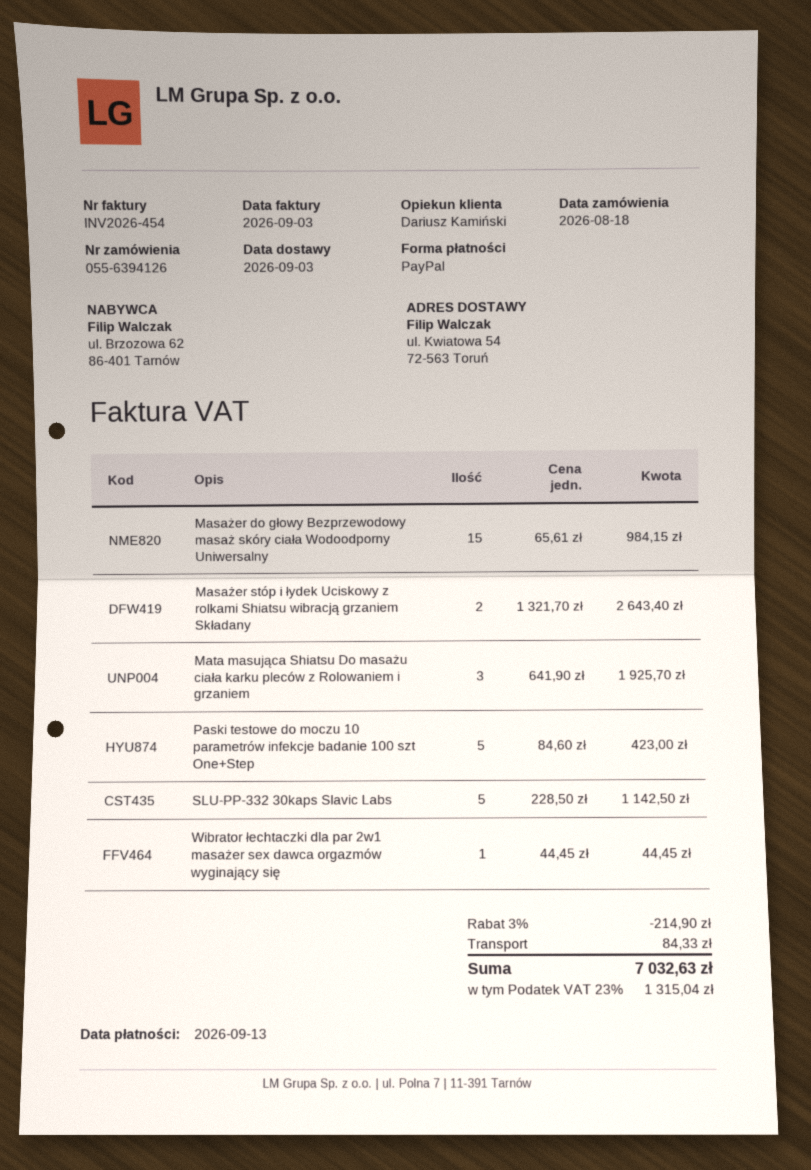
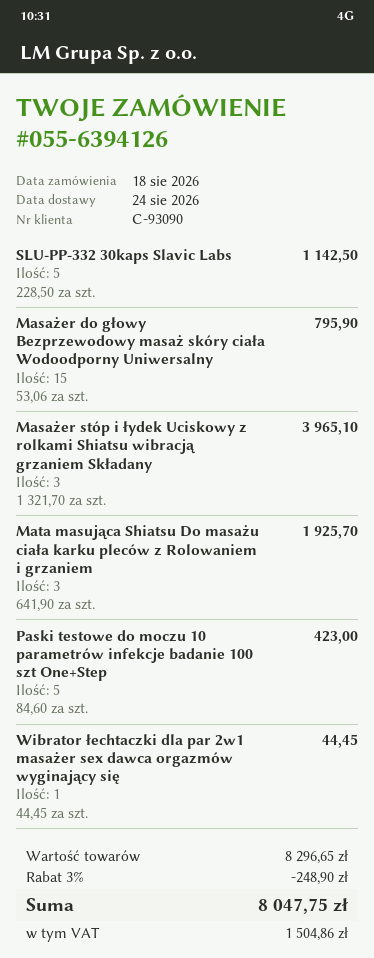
delivery date: 2026-09-03 -> 2026-08-24
Masażer do głowy Bezprzewodowy masaż skóry ciała Wodoodporny Uniwersalny: 15 x 65.61 = 984.15 -> 15 x 53.06 = 795.90
Masażer stóp i łydek Uciskowy z rolkami Shiatsu wibracją grzaniem Składany: 2 x 1321.70 = 2643.40 -> 3 x 1321.70 = 3965.10
discount: 3% = 214.90 -> 3% = 248.90
shipping: 84.33 -> none
tax: 1315.04 -> 1504.86
total: 7032.63 -> 8047.75

